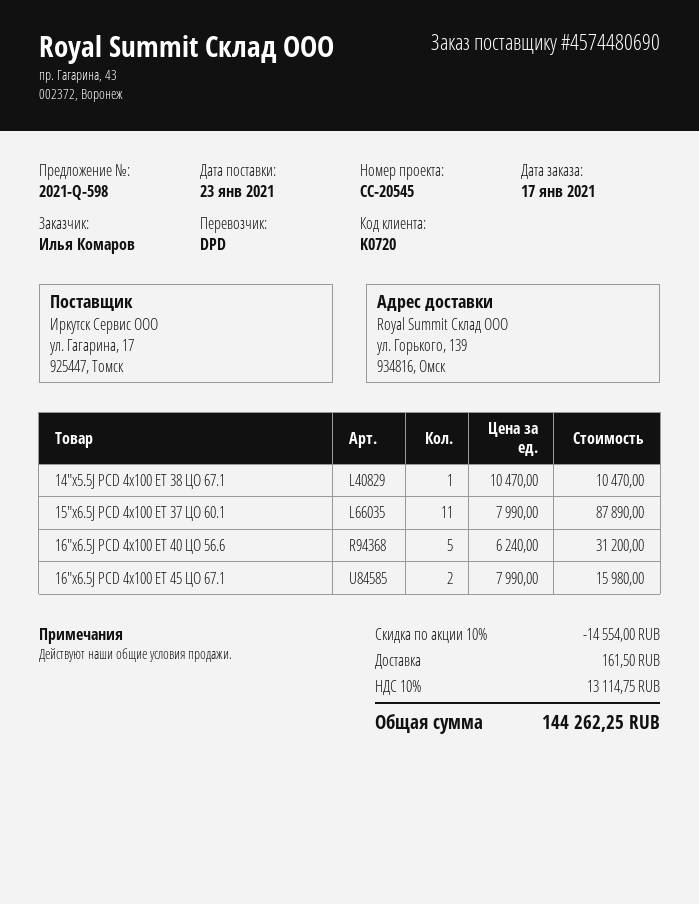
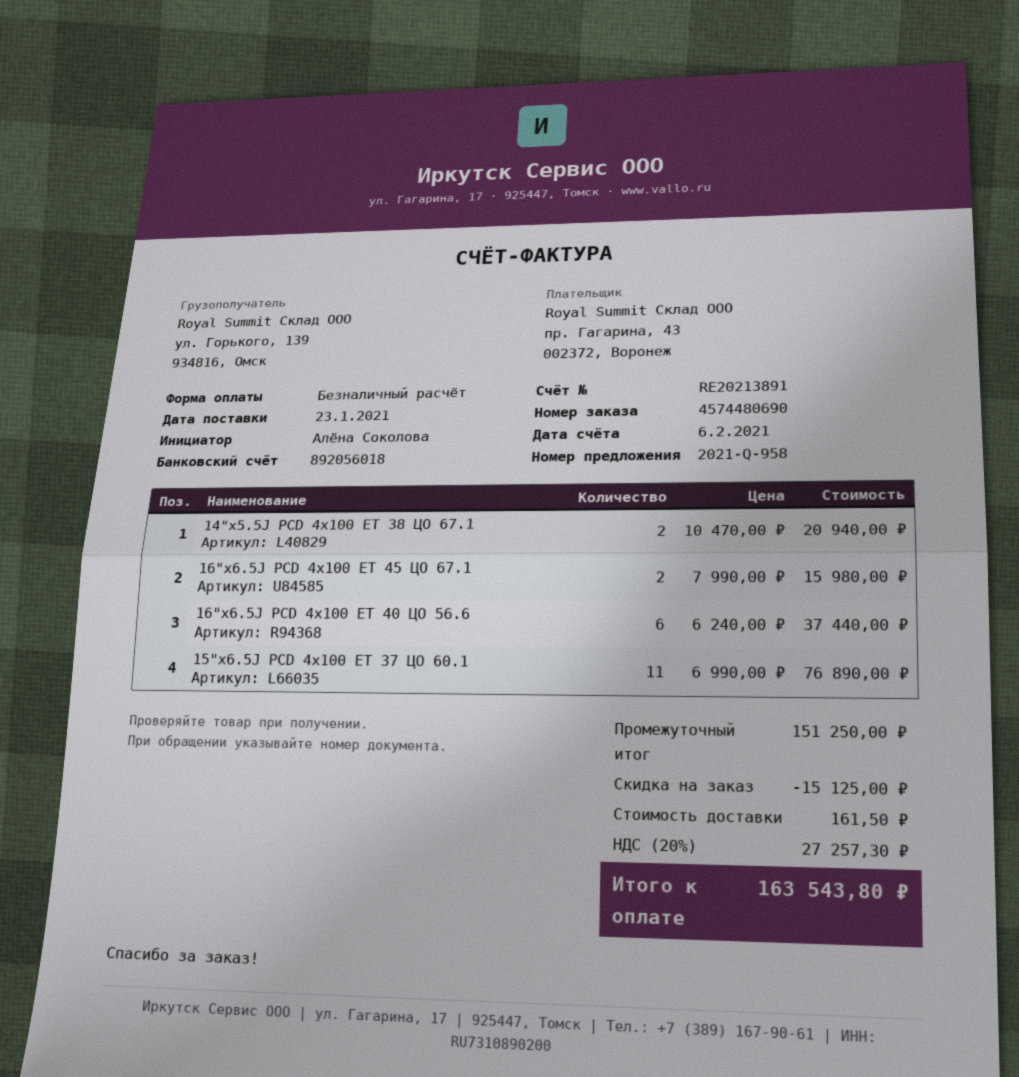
quote number: 2021-Q-598 -> 2021-Q-958
ordered by: Илья Комаров -> Алёна Соколова
14"x5.5J PCD 4x100 ЕТ 38 ЦО 67.1: 1 x 10470.00 = 10470.00 -> 2 x 10470.00 = 20940.00
15"x6.5J PCD 4x100 ЕТ 37 ЦО 60.1: 11 x 7990.00 = 87890.00 -> 11 x 6990.00 = 76890.00
16"x6.5J PCD 4x100 ЕТ 40 ЦО 56.6: 5 x 6240.00 = 31200.00 -> 6 x 6240.00 = 37440.00
discount: 14554.00 -> 15125.00
tax: 10% = 13114.75 -> 20% = 27257.30
total: 144262.25 -> 163543.80

